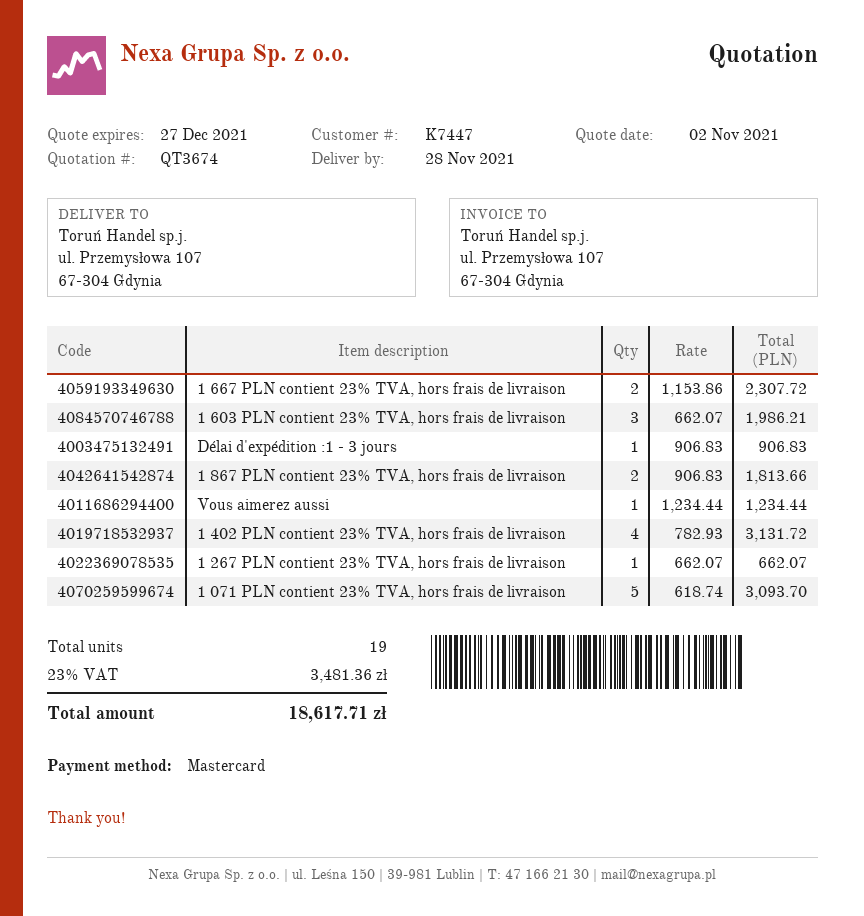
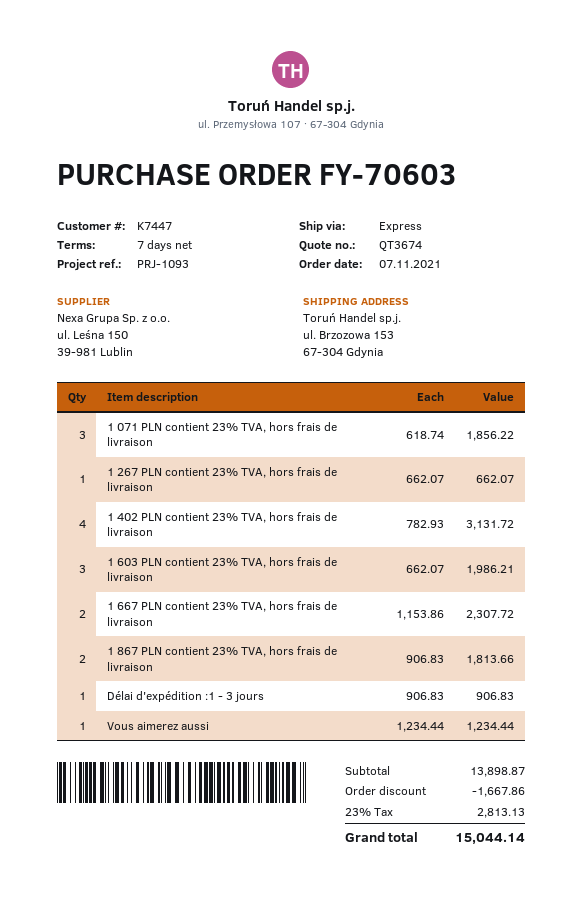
ship to: ul. Przemysłowa 107, 67-304 Gdynia -> ul. Brzozowa 153, 67-304 Gdynia
1 071 PLN contient 23% TVA, hors frais de livraison: 5 x 618.74 = 3093.70 -> 3 x 618.74 = 1856.22
discount: none -> 1667.86
tax: 23% = 3481.36 -> 23% = 2813.13
total: 18617.71 -> 15044.14

